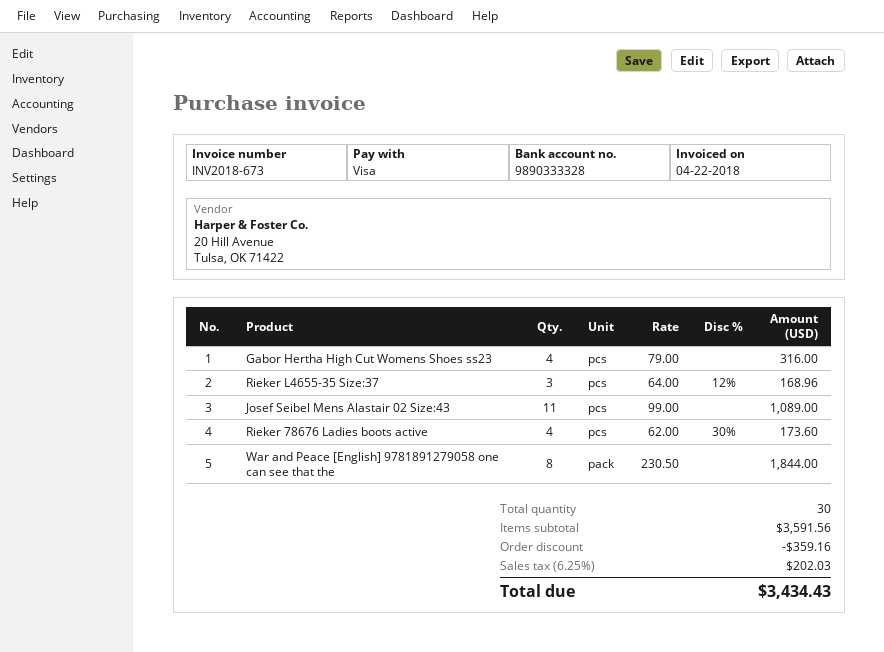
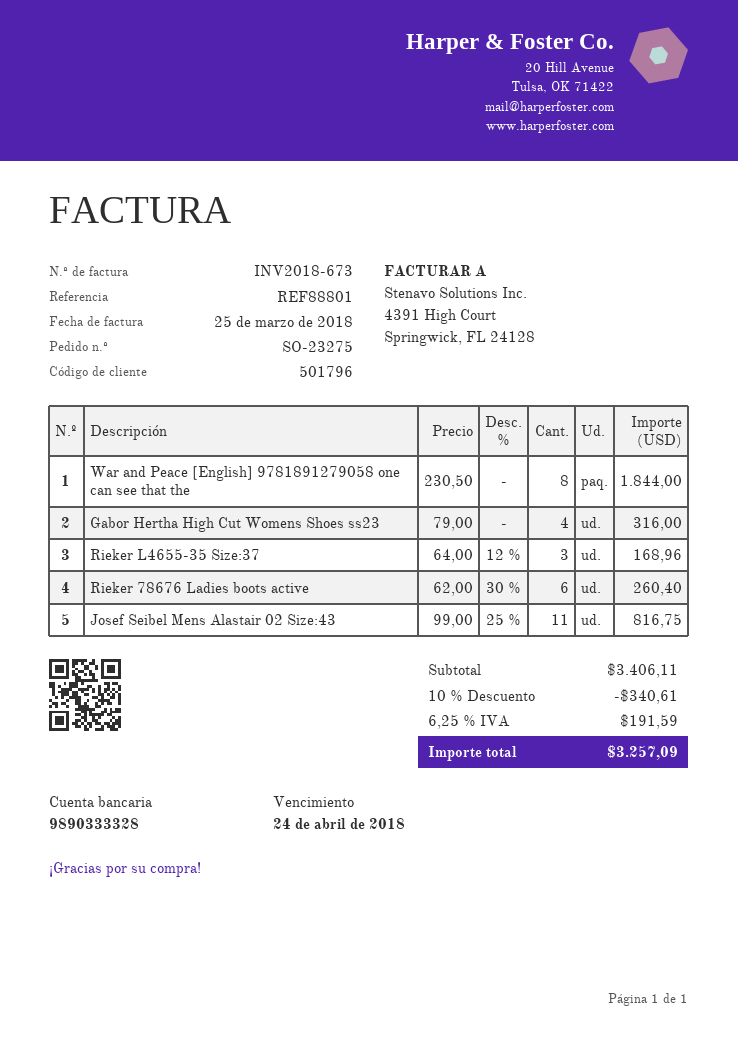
invoice date: 2018-04-22 -> 2018-03-25
Josef Seibel Mens Alastair 02 Size:43: 11 x 99.00 = 1089.00 -> 11 x 99.00 - 25% = 816.75
Rieker 78676 Ladies boots active: 4 x 62.00 - 30% = 173.60 -> 6 x 62.00 - 30% = 260.40
subtotal: 3591.56 -> 3406.11
discount: 359.16 -> 340.61
tax: 6.25% = 202.03 -> 6.25% = 191.59
total: 3434.43 -> 3257.09

